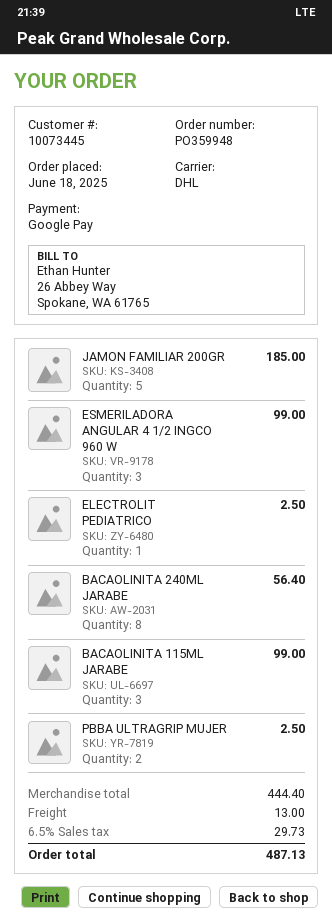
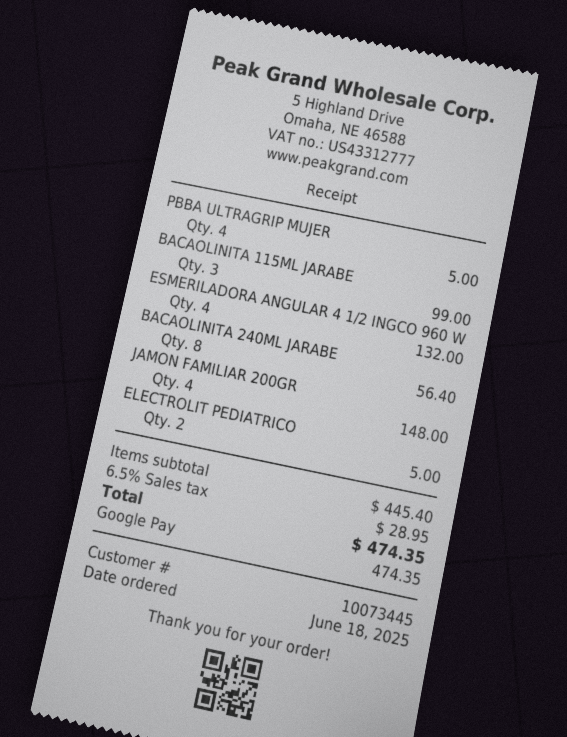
JAMON FAMILIAR 200GR: 5 for 185.00 -> 4 for 148.00
ESMERILADORA ANGULAR 4 1/2 INGCO 960 W: 3 for 99.00 -> 4 for 132.00
ELECTROLIT PEDIATRICO: 1 for 2.50 -> 2 for 5.00
PBBA ULTRAGRIP MUJER: 2 for 2.50 -> 4 for 5.00
subtotal: 444.40 -> 445.40
shipping: 13.00 -> none
tax: 6.5% = 29.73 -> 6.5% = 28.95
total: 487.13 -> 474.35

